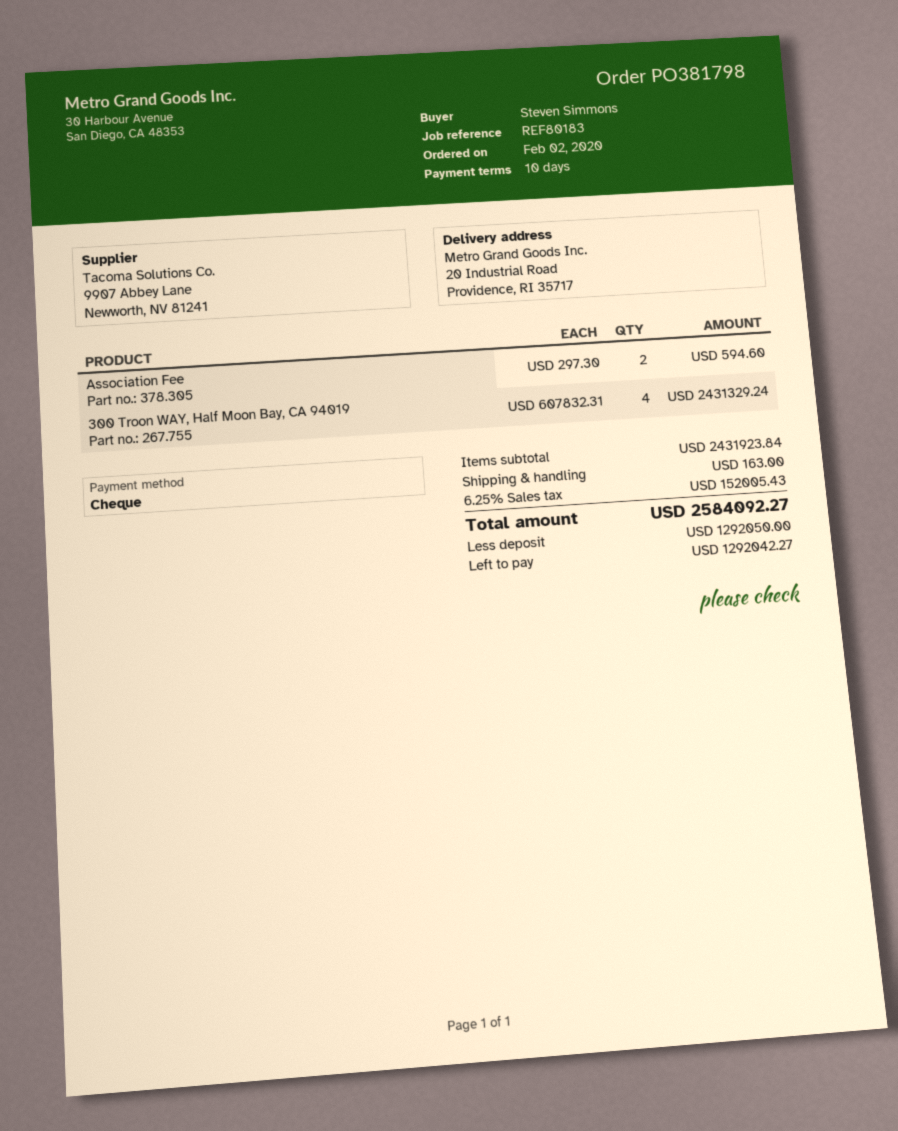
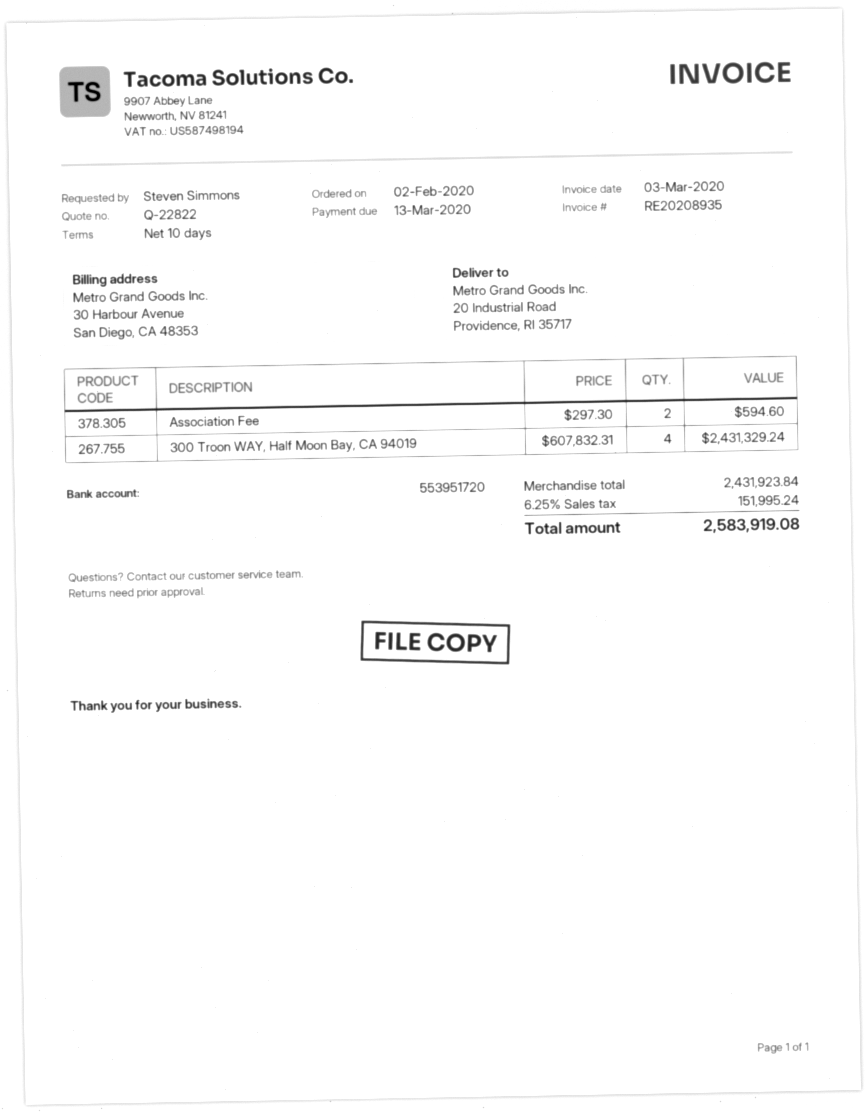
shipping: 163.00 -> none
tax: 6.25% = 152005.43 -> 6.25% = 151995.24
total: 2584092.27 -> 2583919.08

